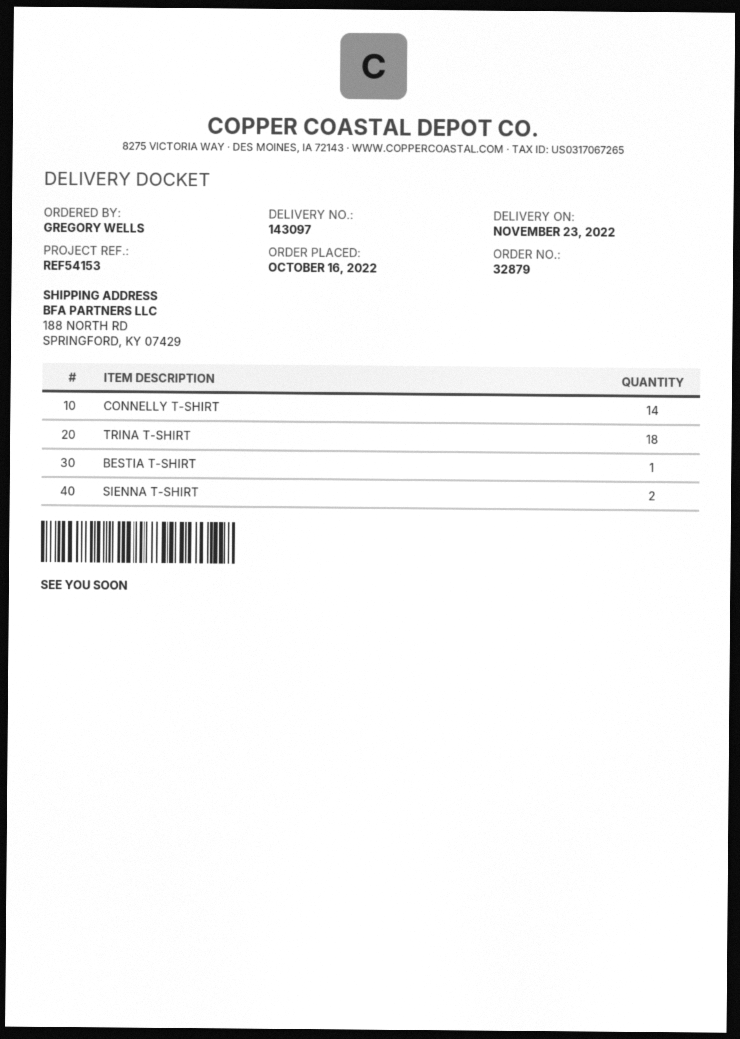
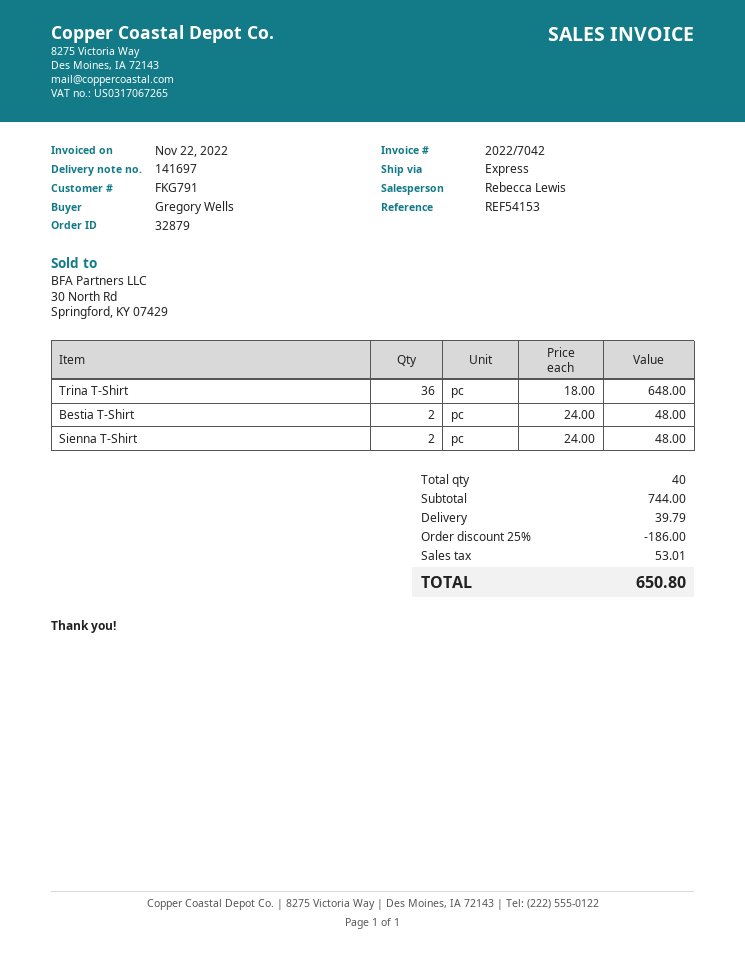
delivery note number: 143097 -> 141697
CONNELLY T-SHIRT: 14 -> none
TRINA T-SHIRT: 18 -> 36
BESTIA T-SHIRT: 1 -> 2

